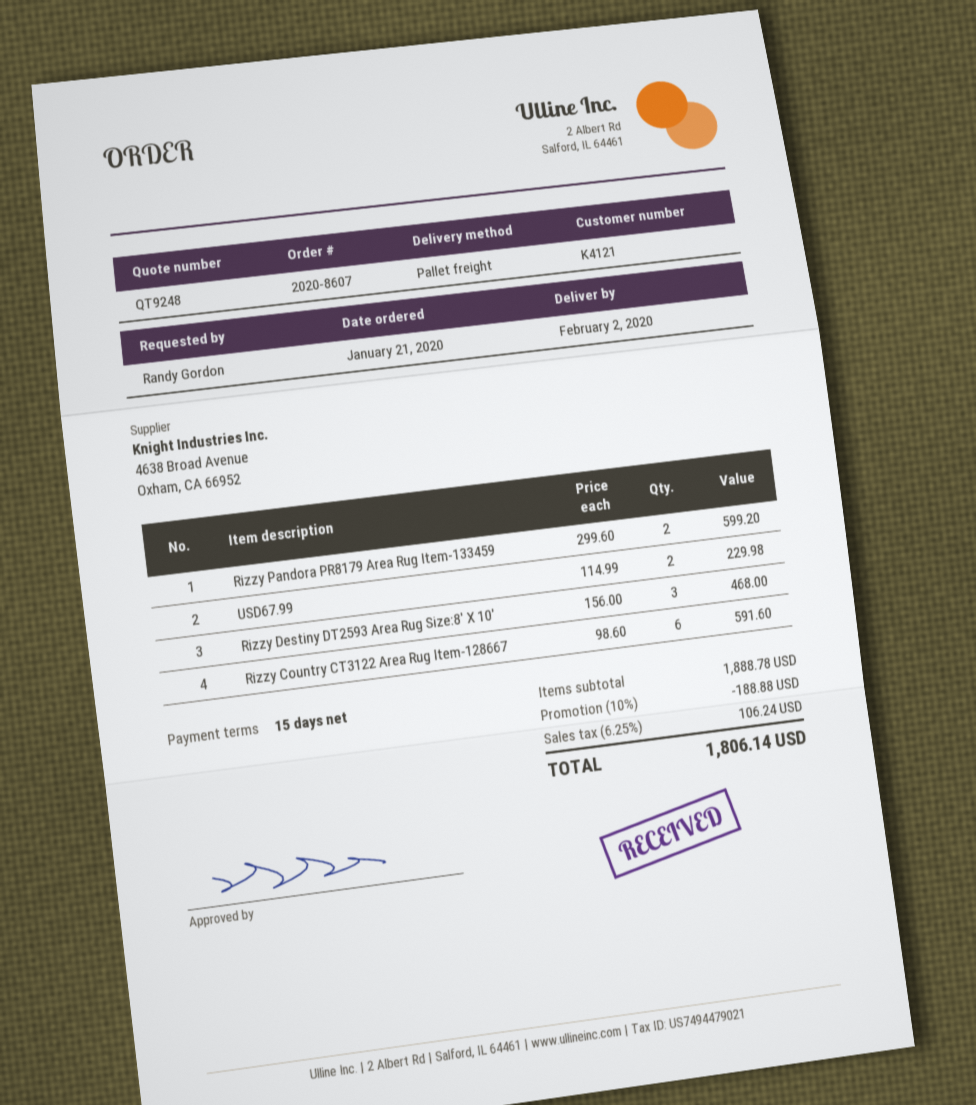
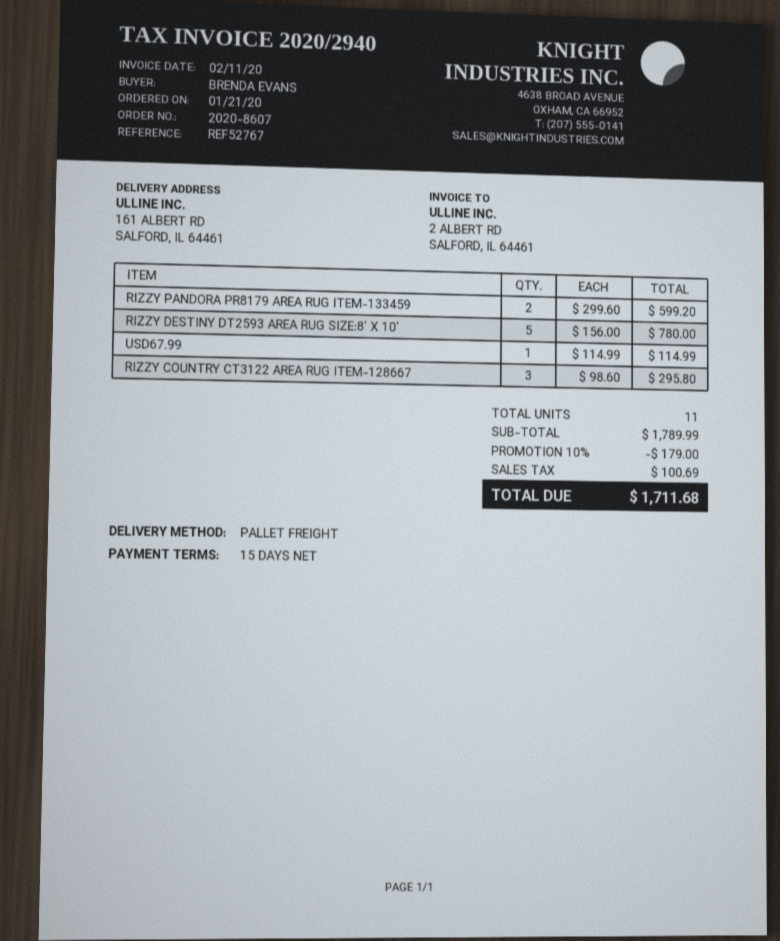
ordered by: Randy Gordon -> BRENDA EVANS
USD67.99: 2 x 114.99 = 229.98 -> 1 x 114.99 = 114.99
Rizzy Destiny DT2593 Area Rug Size:8' X 10': 3 x 156.00 = 468.00 -> 5 x 156.00 = 780.00
Rizzy Country CT3122 Area Rug Item-128667: 6 x 98.60 = 591.60 -> 3 x 98.60 = 295.80
subtotal: 1888.78 -> 1789.99
discount: 10% = 188.88 -> 10% = 179.00
tax: 106.24 -> 100.69
total: 1806.14 -> 1711.68

